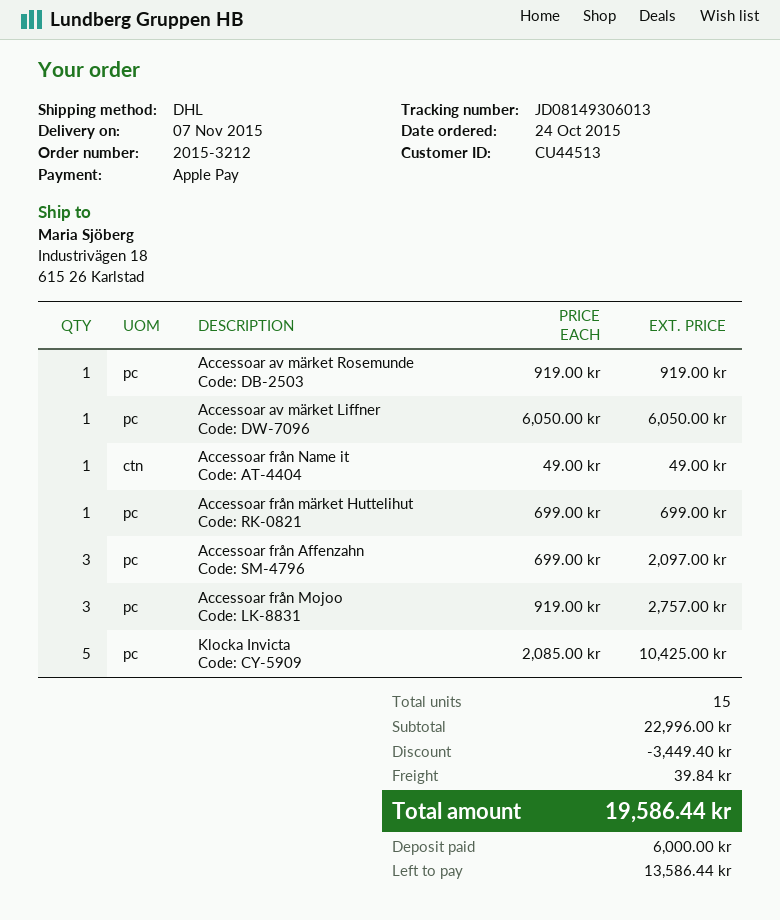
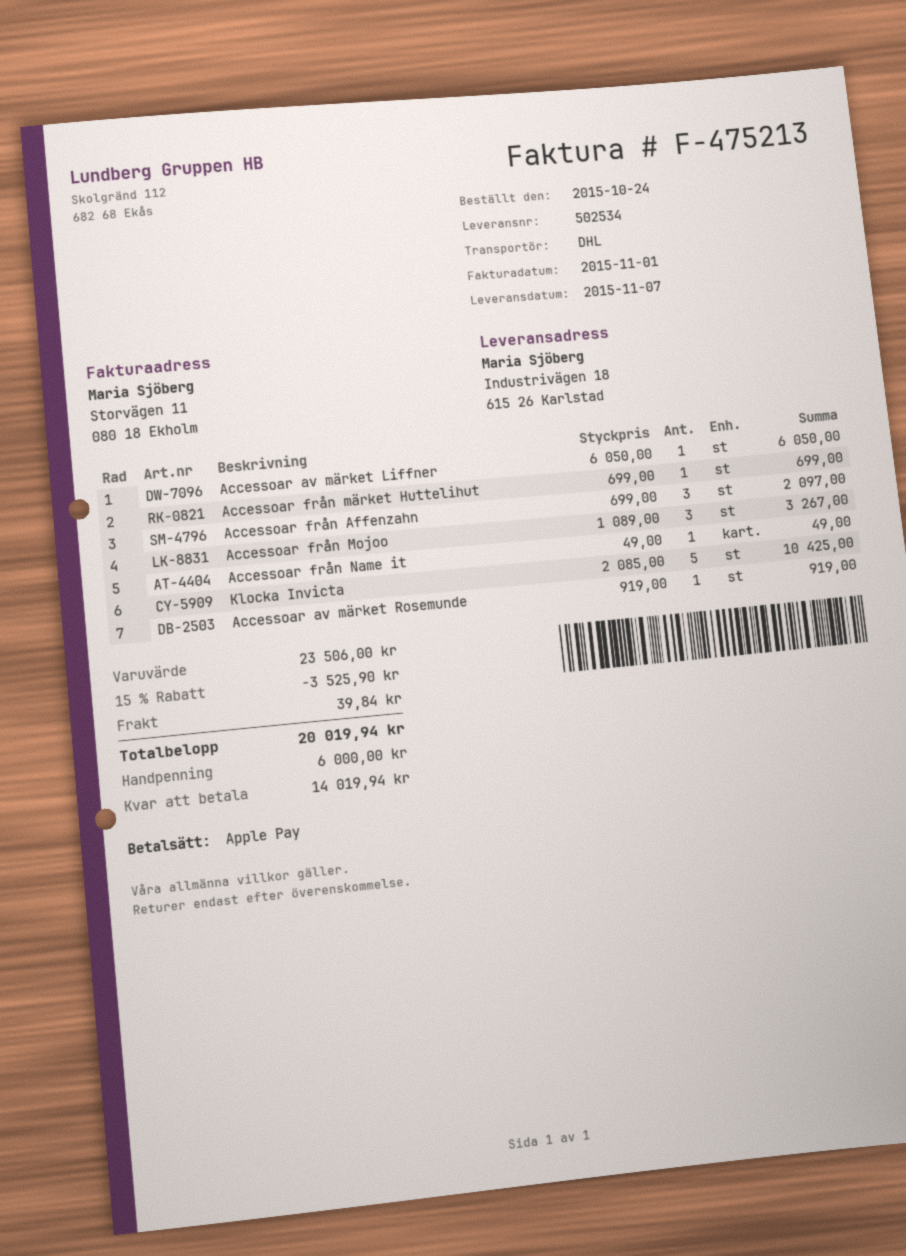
Accessoar från Mojoo: 3 x 919.00 = 2757.00 -> 3 x 1089.00 = 3267.00
subtotal: 22996.00 -> 23506.00
discount: 3449.40 -> 3525.90
total: 19586.44 -> 20019.94
balance: 13586.44 -> 14019.94

